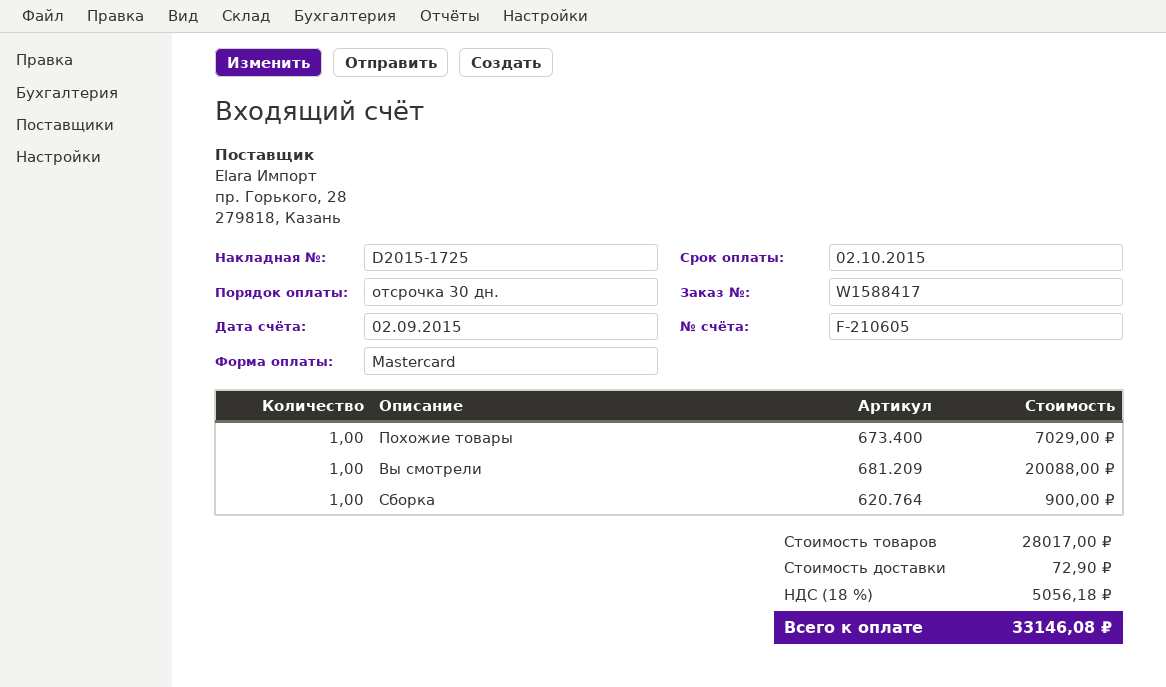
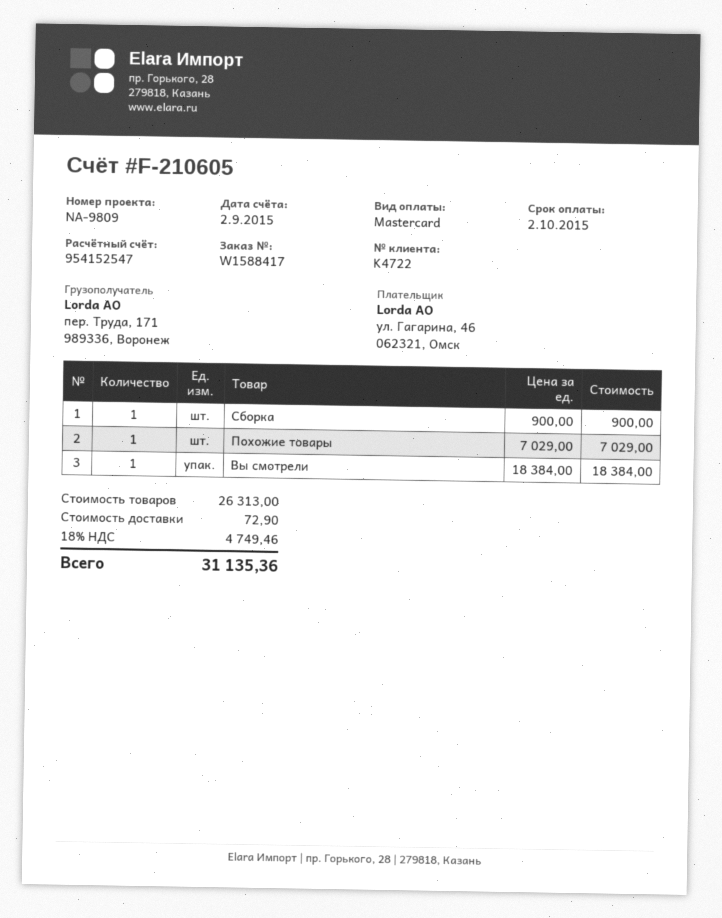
Вы смотрели: 1 for 20088.00 -> 1 for 18384.00
subtotal: 28017.00 -> 26313.00
tax: 18% = 5056.18 -> 18% = 4749.46
total: 33146.08 -> 31135.36

